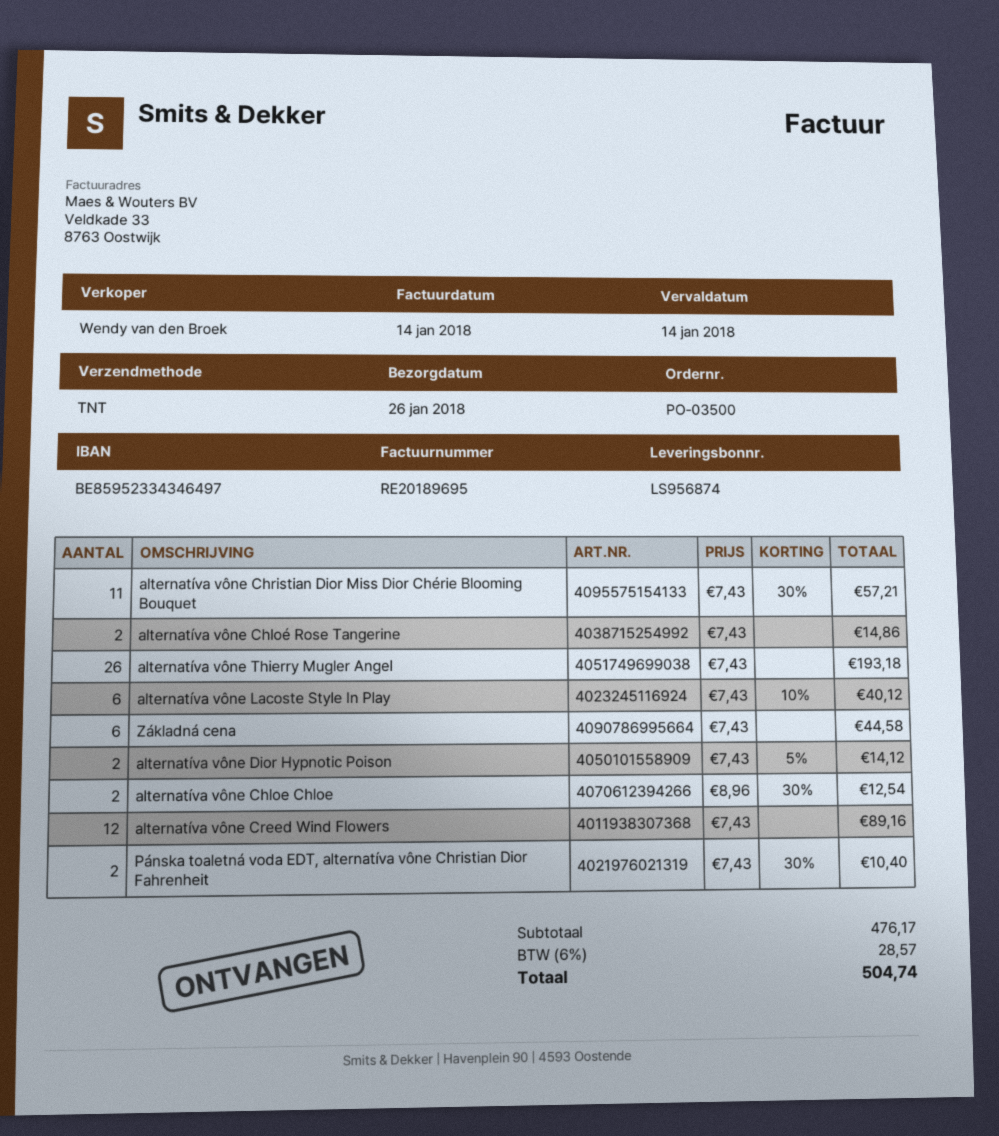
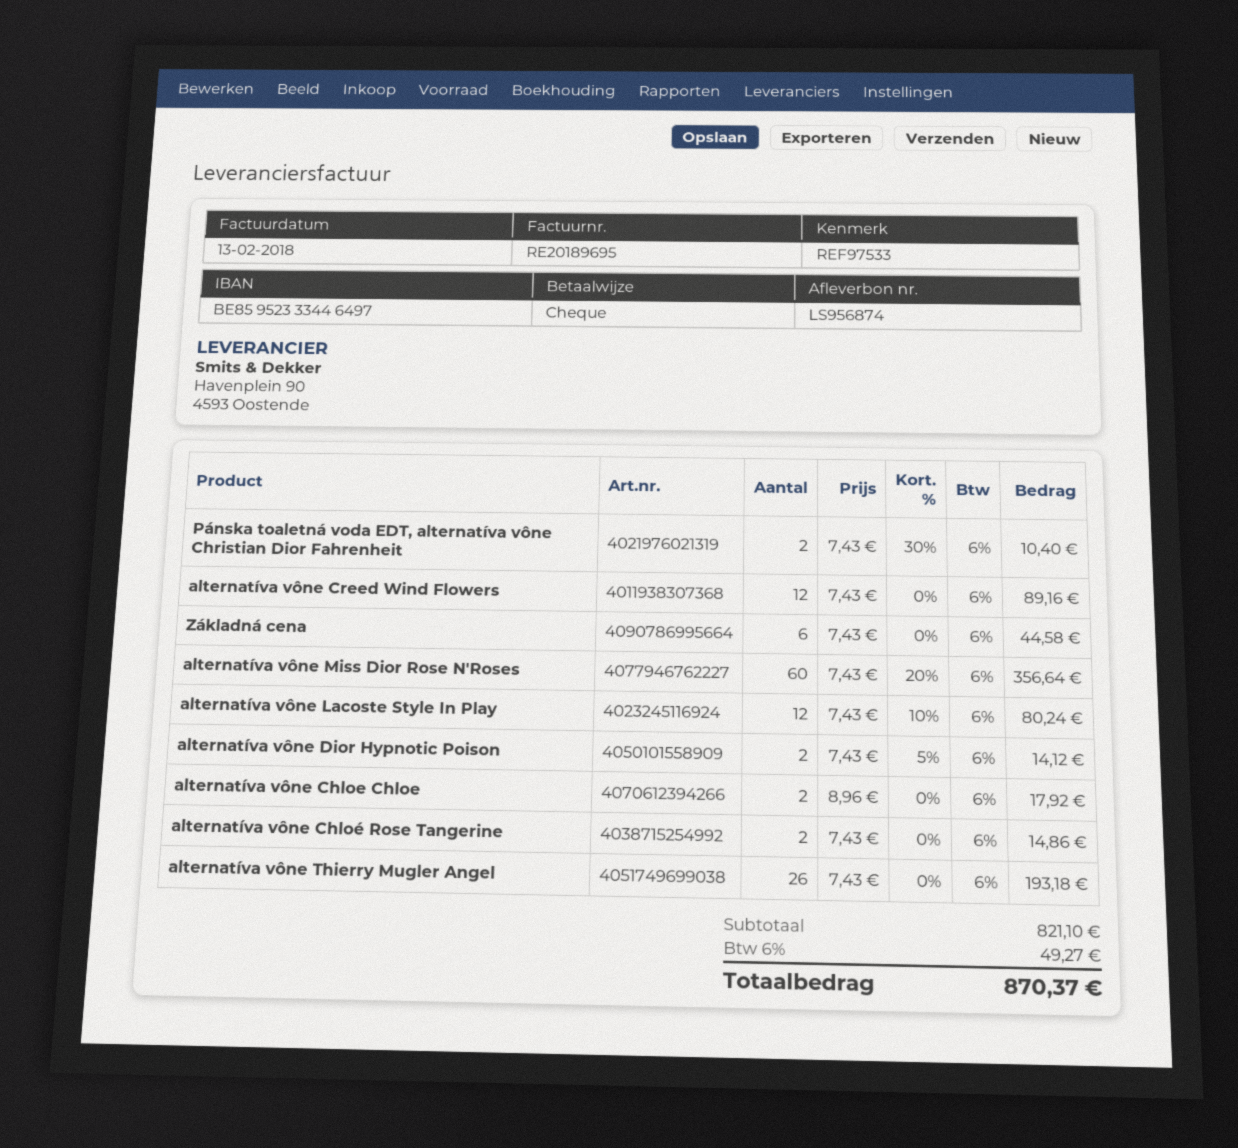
invoice date: 2018-01-14 -> 2018-02-13
bank account: BE85952334346497 -> BE85952333446497
alternatíva vône Christian Dior Miss Dior Chérie Blooming Bouquet: 11 x 7.43 - 30% = 57.21 -> none
alternatíva vône Lacoste Style In Play: 6 x 7.43 - 10% = 40.12 -> 12 x 7.43 - 10% = 80.24
alternatíva vône Chloe Chloe: 2 x 8.96 - 30% = 12.54 -> 2 x 8.96 = 17.92
alternatíva vône Miss Dior Rose N'Roses: none -> 60 x 7.43 - 20% = 356.64
subtotal: 476.17 -> 821.10
tax: 6% = 28.57 -> 6% = 49.27
total: 504.74 -> 870.37

